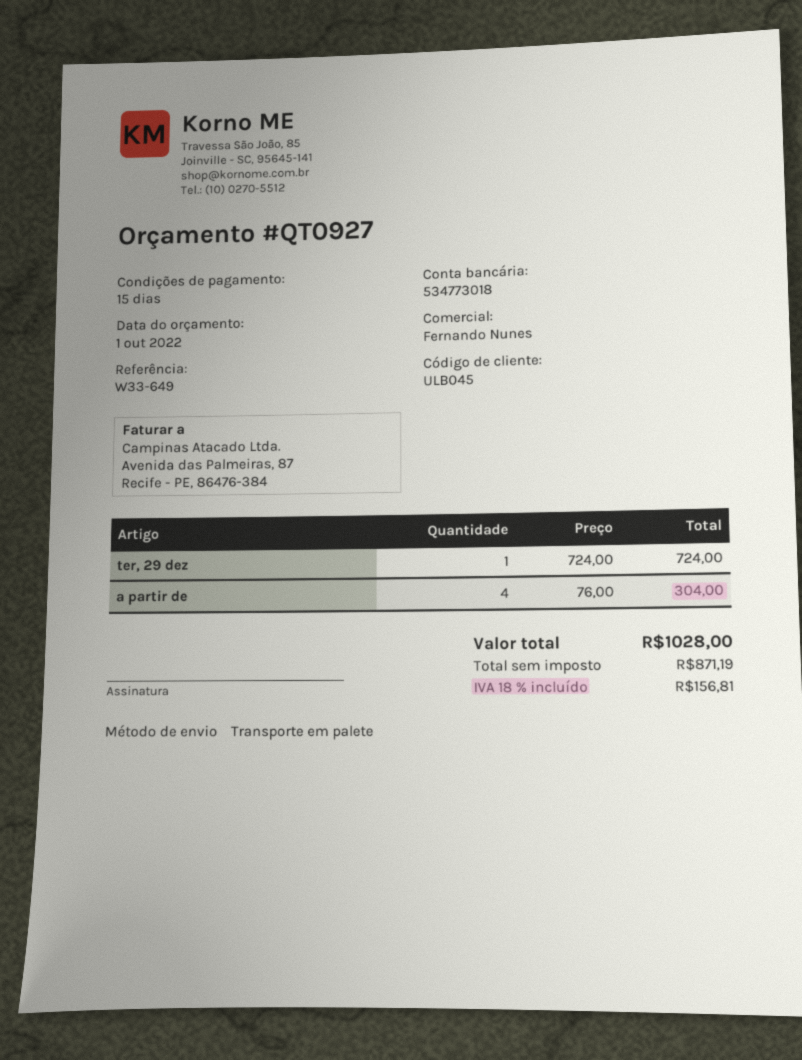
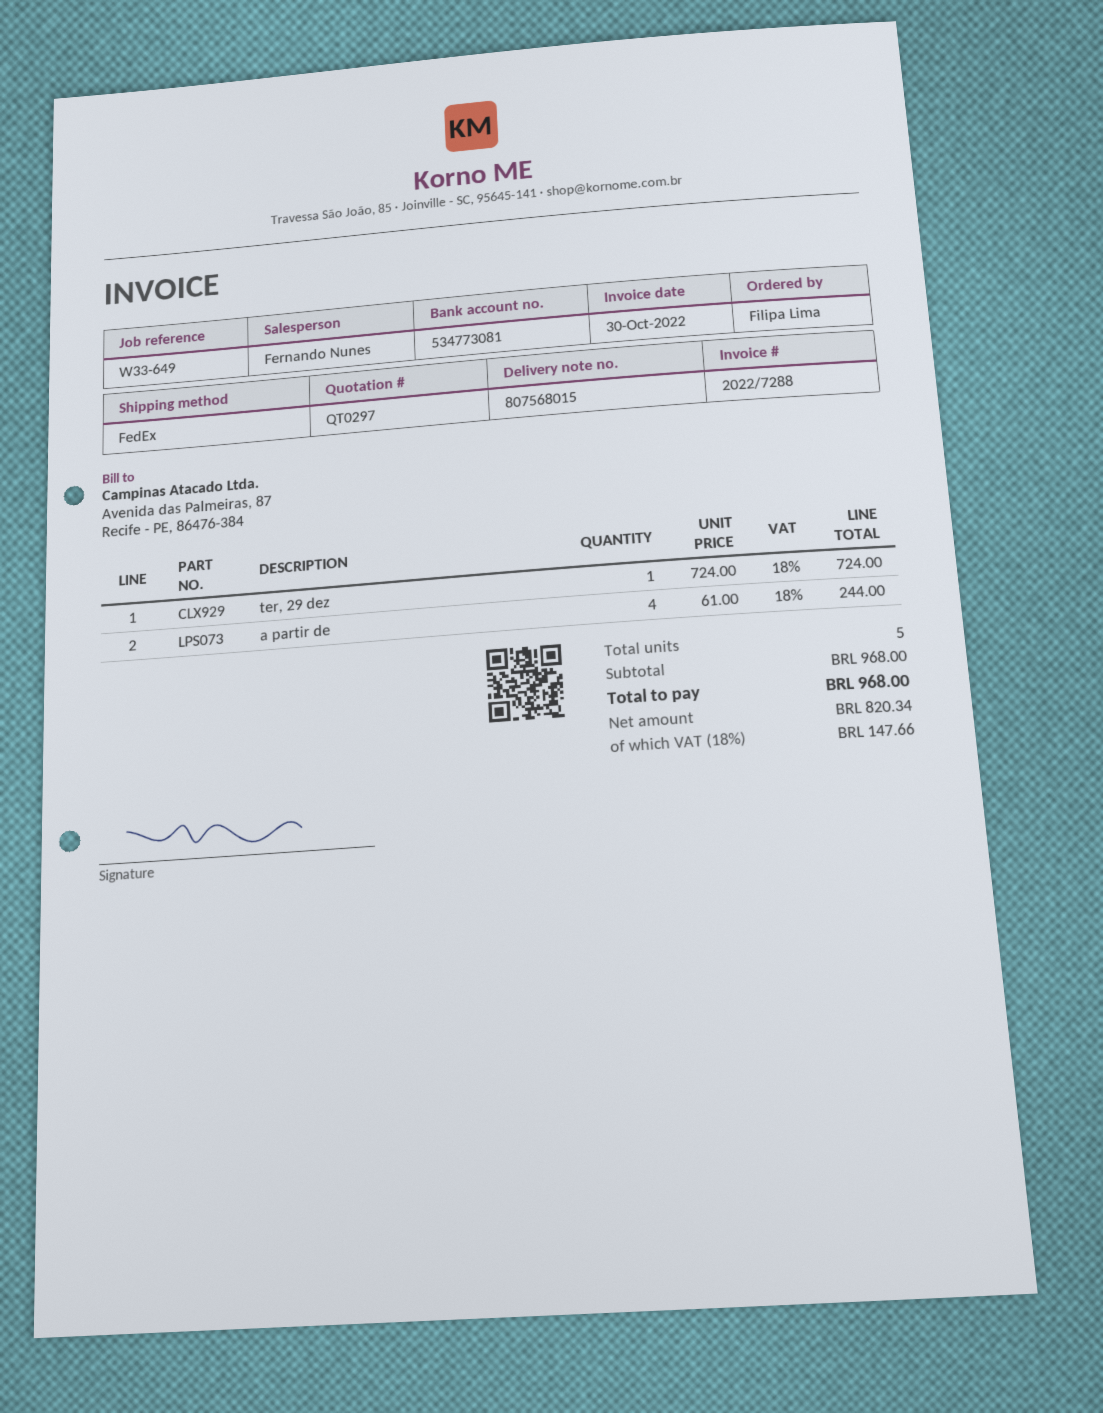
quote number: QT0927 -> QT0297
bank account: 534773018 -> 534773081
shipping method: pallet freight -> FedEx
a partir de: 4 x 76.00 = 304.00 -> 4 x 61.00 = 244.00
net: 871.19 -> 820.34
tax: 18% = 156.81 -> 18% = 147.66
total: 1028.00 -> 968.00

